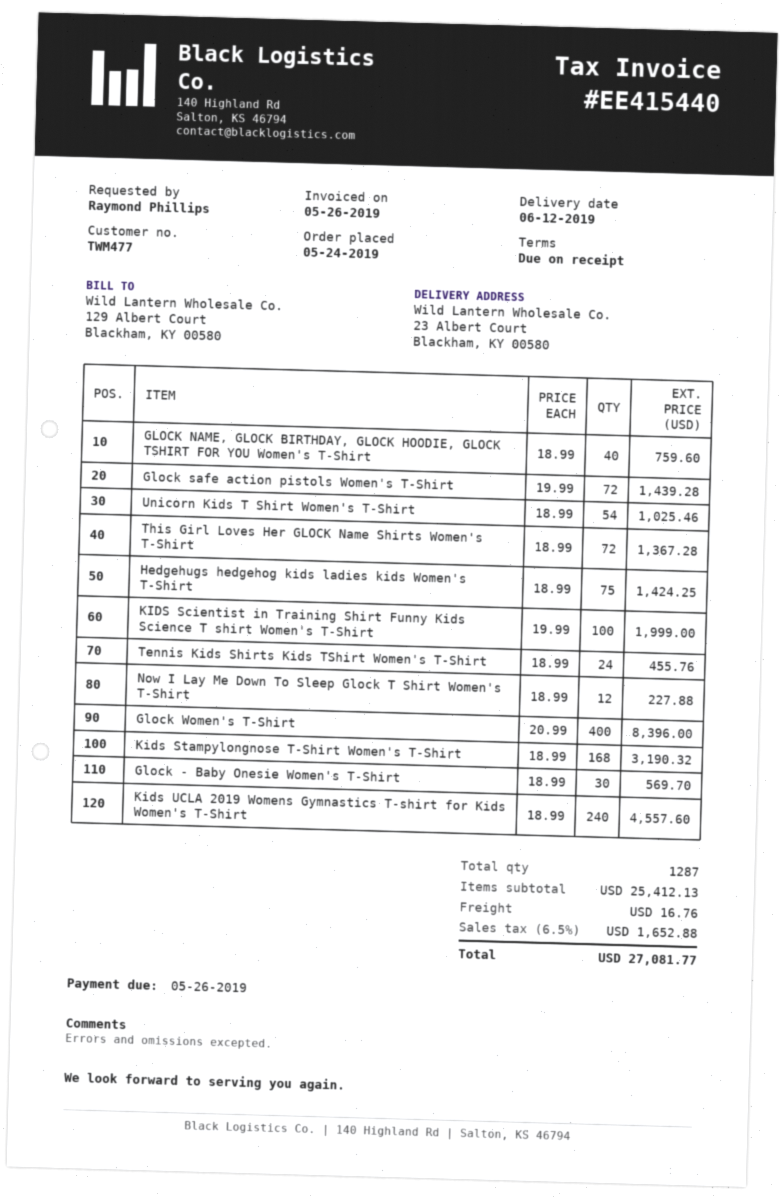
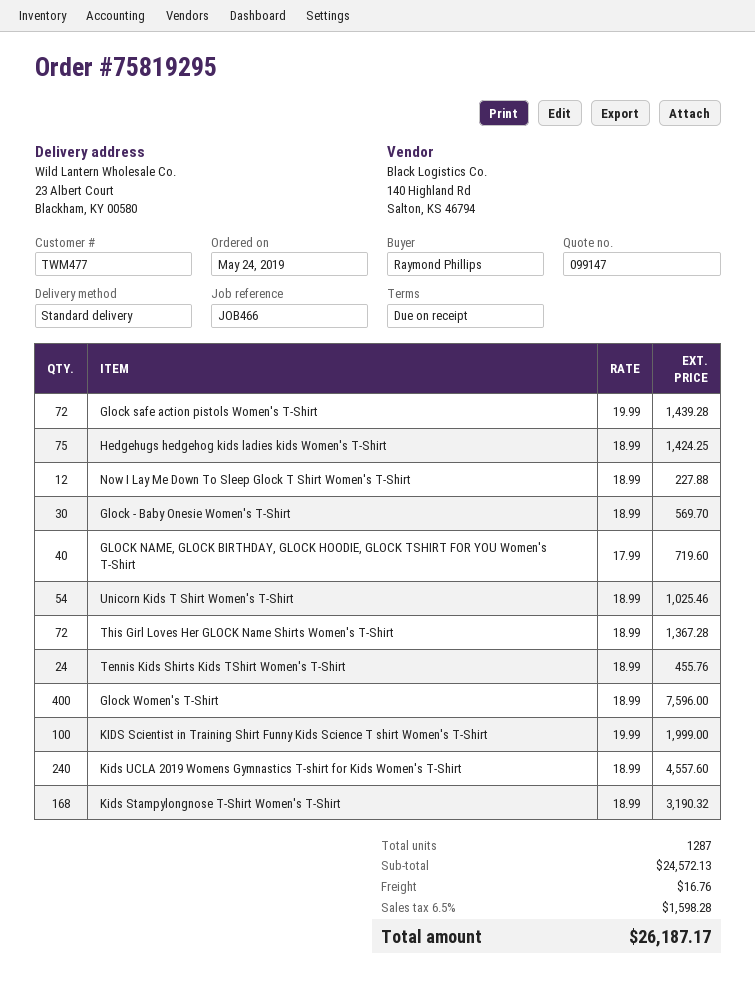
GLOCK NAME, GLOCK BIRTHDAY, GLOCK HOODIE, GLOCK TSHIRT FOR YOU Women's T-Shirt: 40 x 18.99 = 759.60 -> 40 x 17.99 = 719.60
Glock Women's T-Shirt: 400 x 20.99 = 8396.00 -> 400 x 18.99 = 7596.00
subtotal: 25412.13 -> 24572.13
tax: 6.5% = 1652.88 -> 6.5% = 1598.28
total: 27081.77 -> 26187.17

